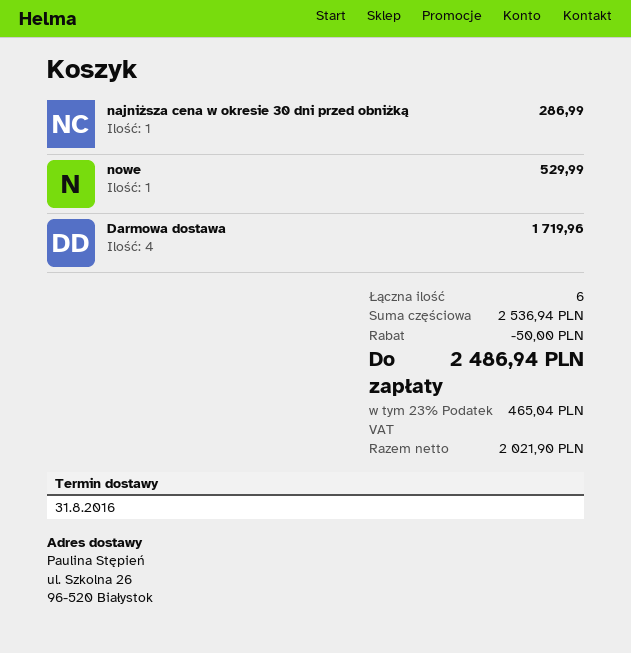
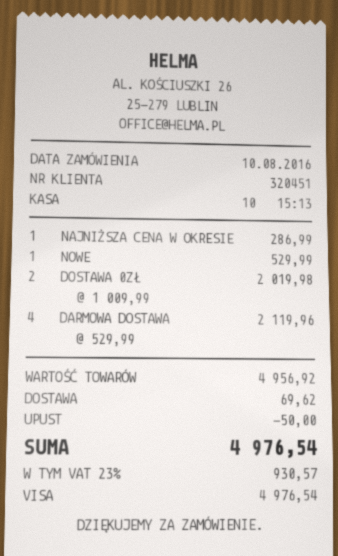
Darmowa dostawa: 4 for 1719.96 -> 4 for 2119.96
DOSTAWA 0ZŁ: none -> 2 for 2019.98
subtotal: 2536.94 -> 4956.92
shipping: none -> 69.62
tax: 23% = 465.04 -> 23% = 930.57
total: 2486.94 -> 4976.54

